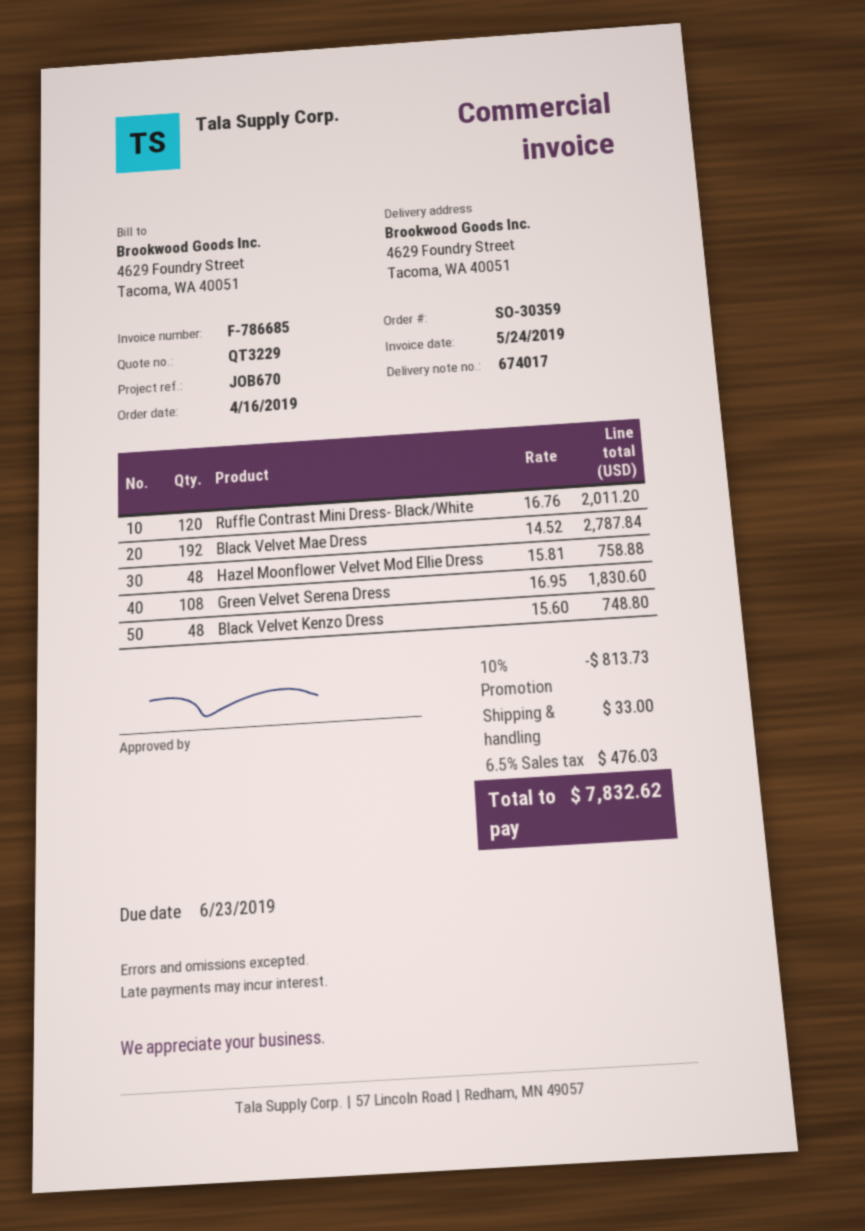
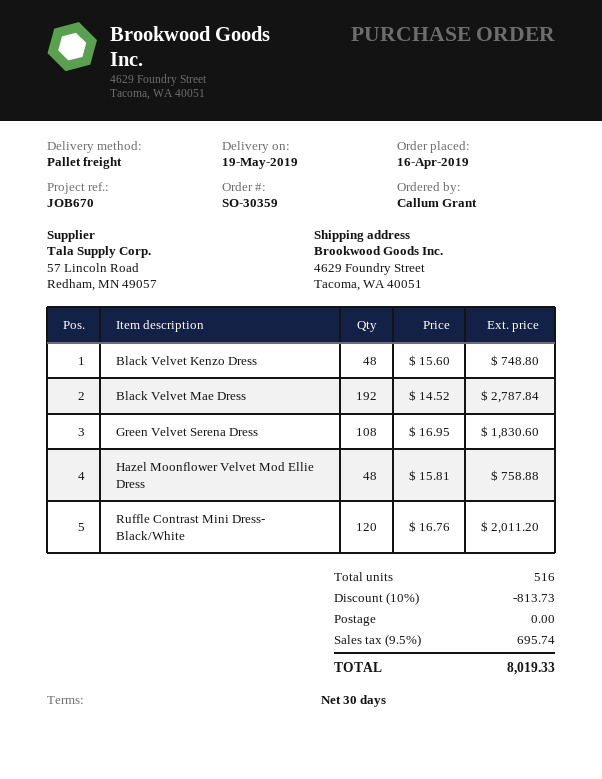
shipping: 33.00 -> 0.00
tax: 6.5% = 476.03 -> 9.5% = 695.74
total: 7832.62 -> 8019.33

